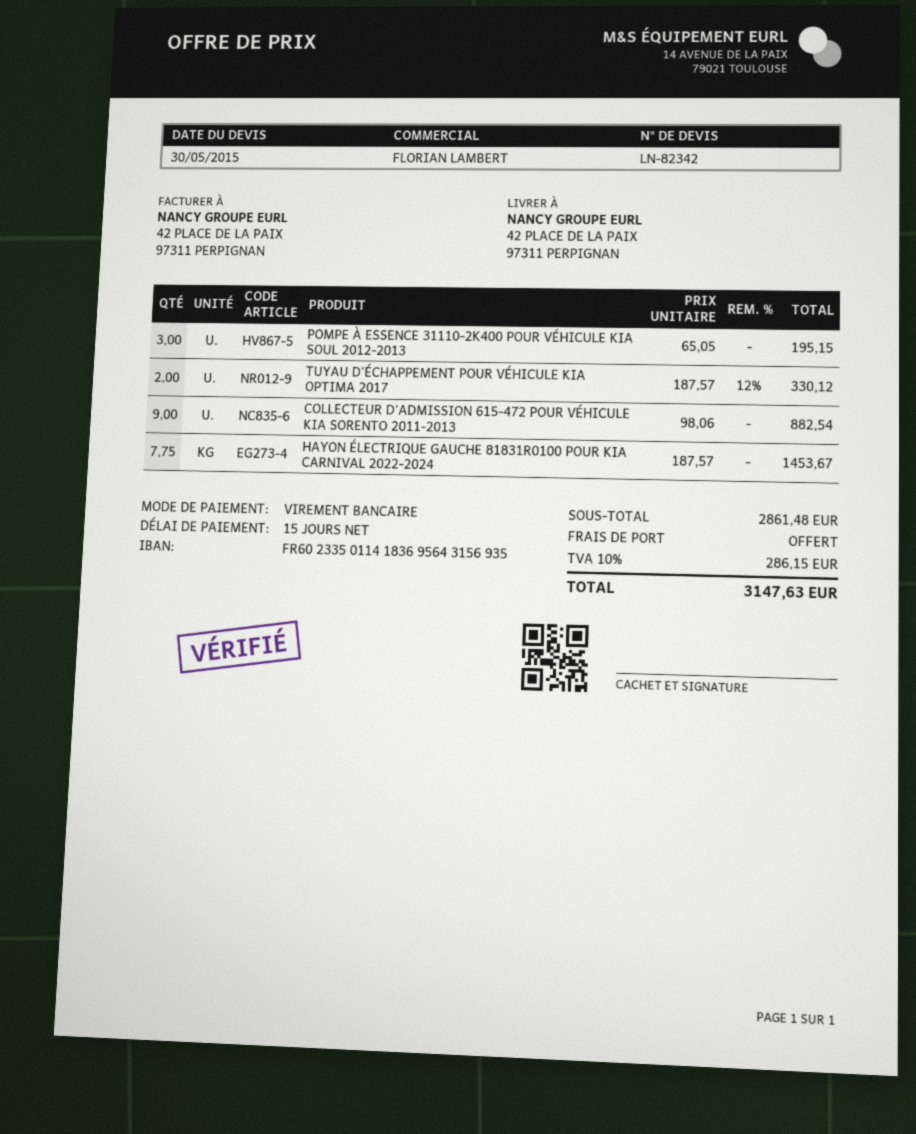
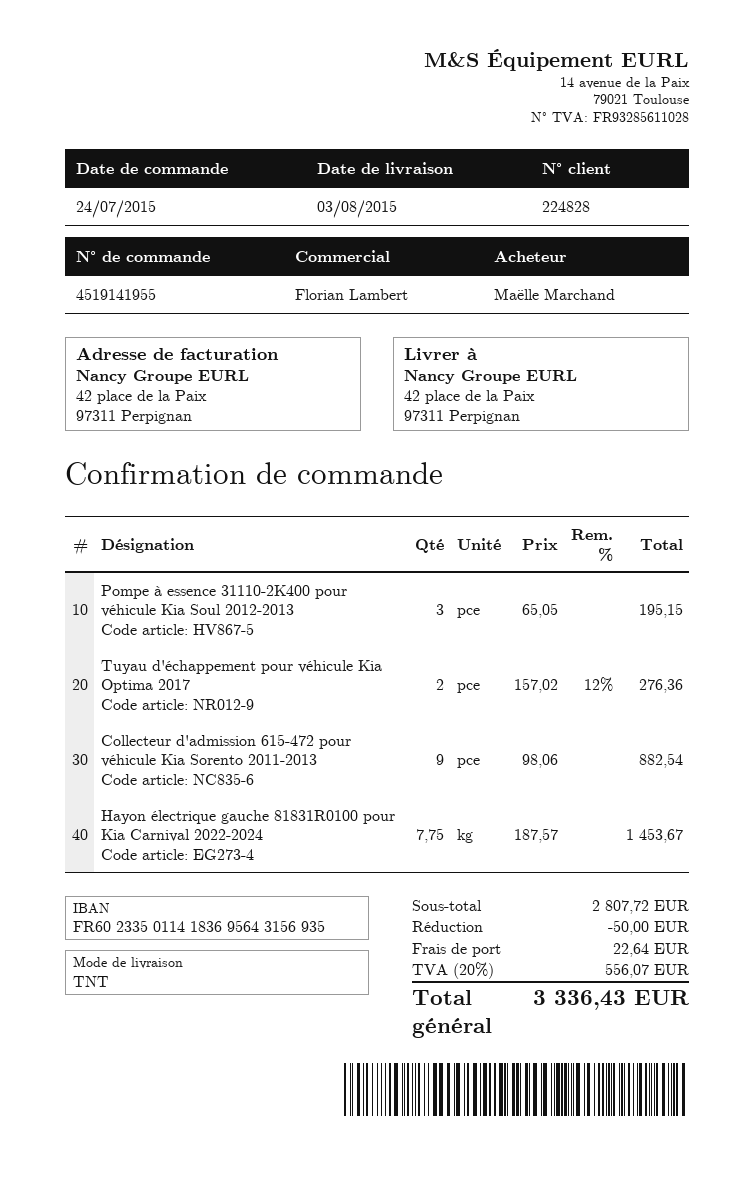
TUYAU D'ÉCHAPPEMENT POUR VÉHICULE KIA OPTIMA 2017: 2 x 187.57 - 12% = 330.12 -> 2 x 157.02 - 12% = 276.36
subtotal: 2861.48 -> 2807.72
discount: none -> 50.00
shipping: 0.00 -> 22.64
tax: 10% = 286.15 -> 20% = 556.07
total: 3147.63 -> 3336.43

